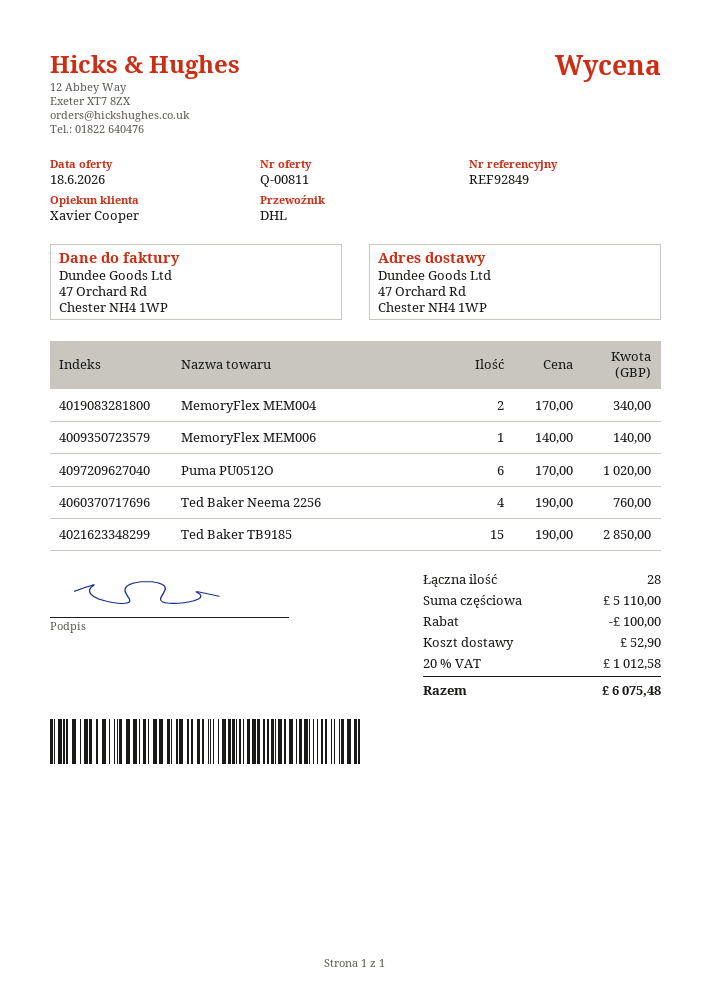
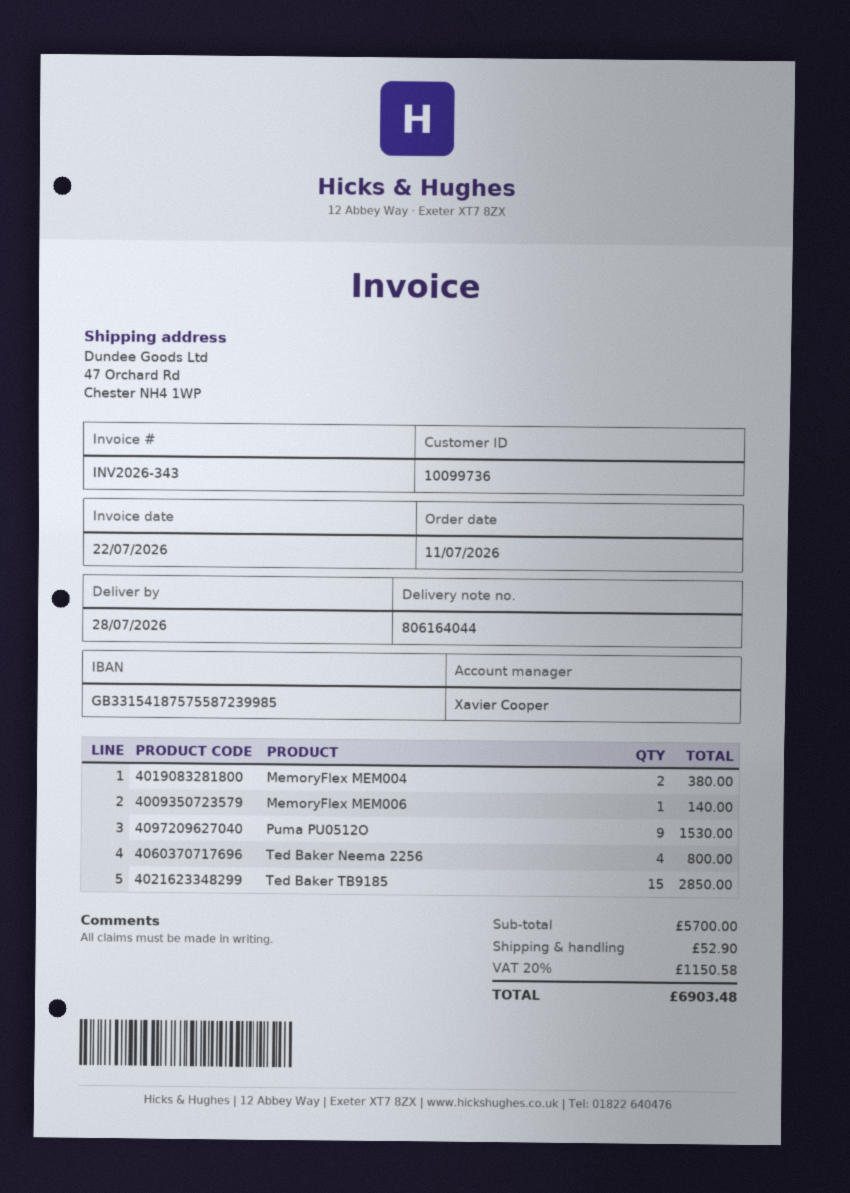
MemoryFlex MEM004: 2 for 340.00 -> 2 for 380.00
Puma PU0512O: 6 for 1020.00 -> 9 for 1530.00
Ted Baker Neema 2256: 4 for 760.00 -> 4 for 800.00
subtotal: 5110.00 -> 5700.00
discount: 100.00 -> none
tax: 20% = 1012.58 -> 20% = 1150.58
total: 6075.48 -> 6903.48

